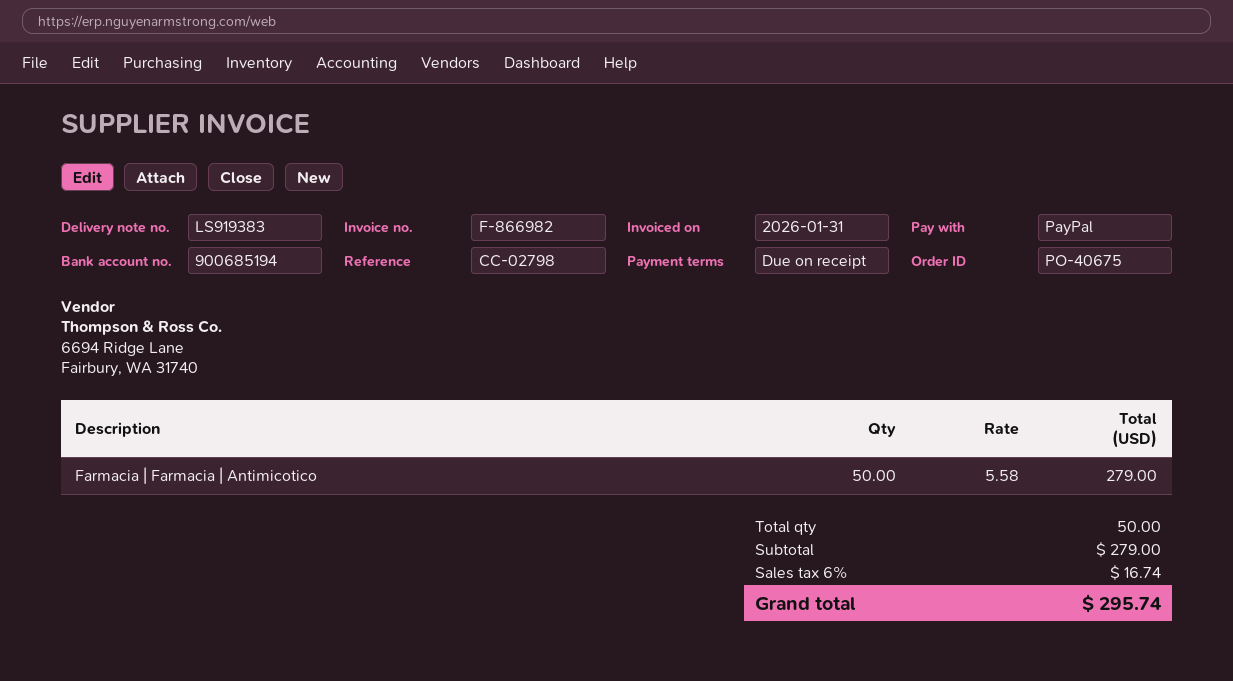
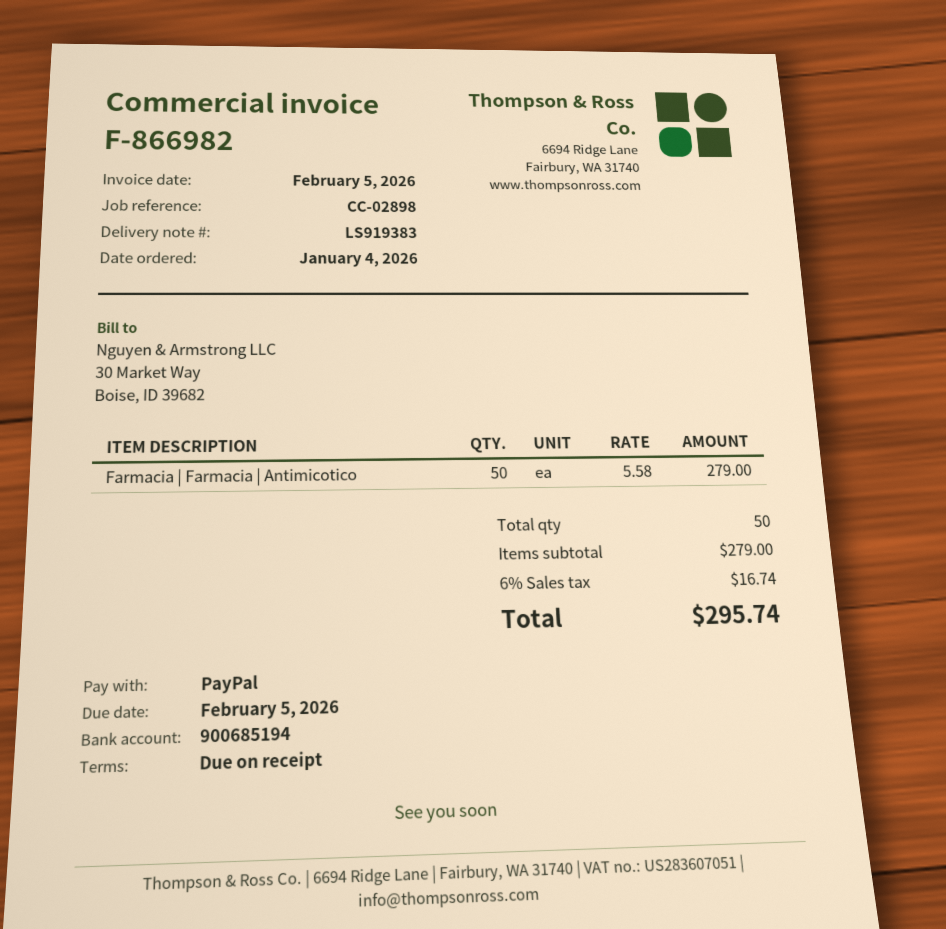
invoice date: 2026-01-31 -> 2026-02-05
reference: CC-02798 -> CC-02898

